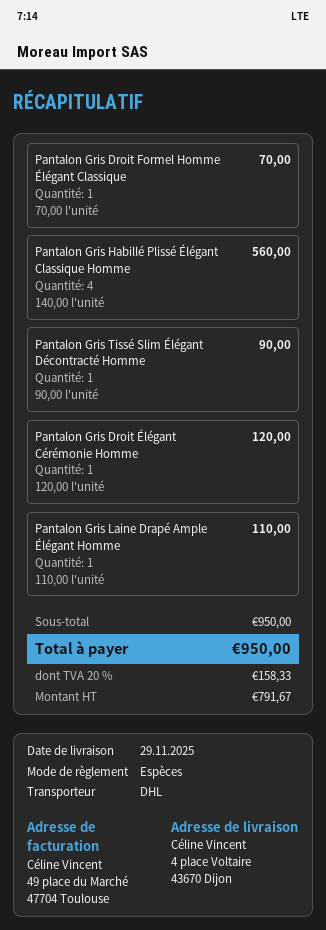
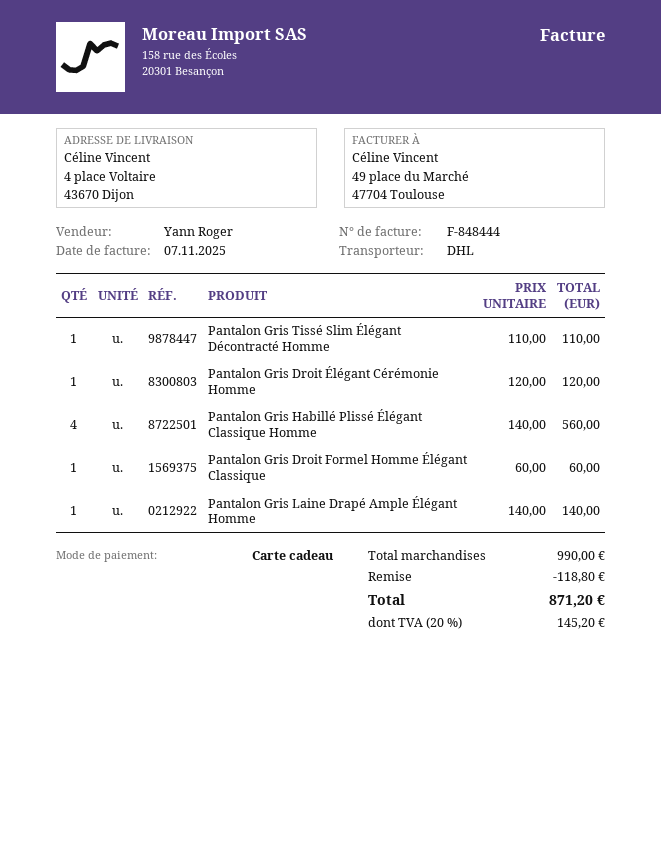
payment method: cash -> gift card
Pantalon Gris Droit Formel Homme Élégant Classique: 1 x 70.00 = 70.00 -> 1 x 60.00 = 60.00
Pantalon Gris Tissé Slim Élégant Décontracté Homme: 1 x 90.00 = 90.00 -> 1 x 110.00 = 110.00
Pantalon Gris Laine Drapé Ample Élégant Homme: 1 x 110.00 = 110.00 -> 1 x 140.00 = 140.00
subtotal: 950.00 -> 990.00
discount: none -> 118.80
tax: 20% = 158.33 -> 20% = 145.20
total: 950.00 -> 871.20

